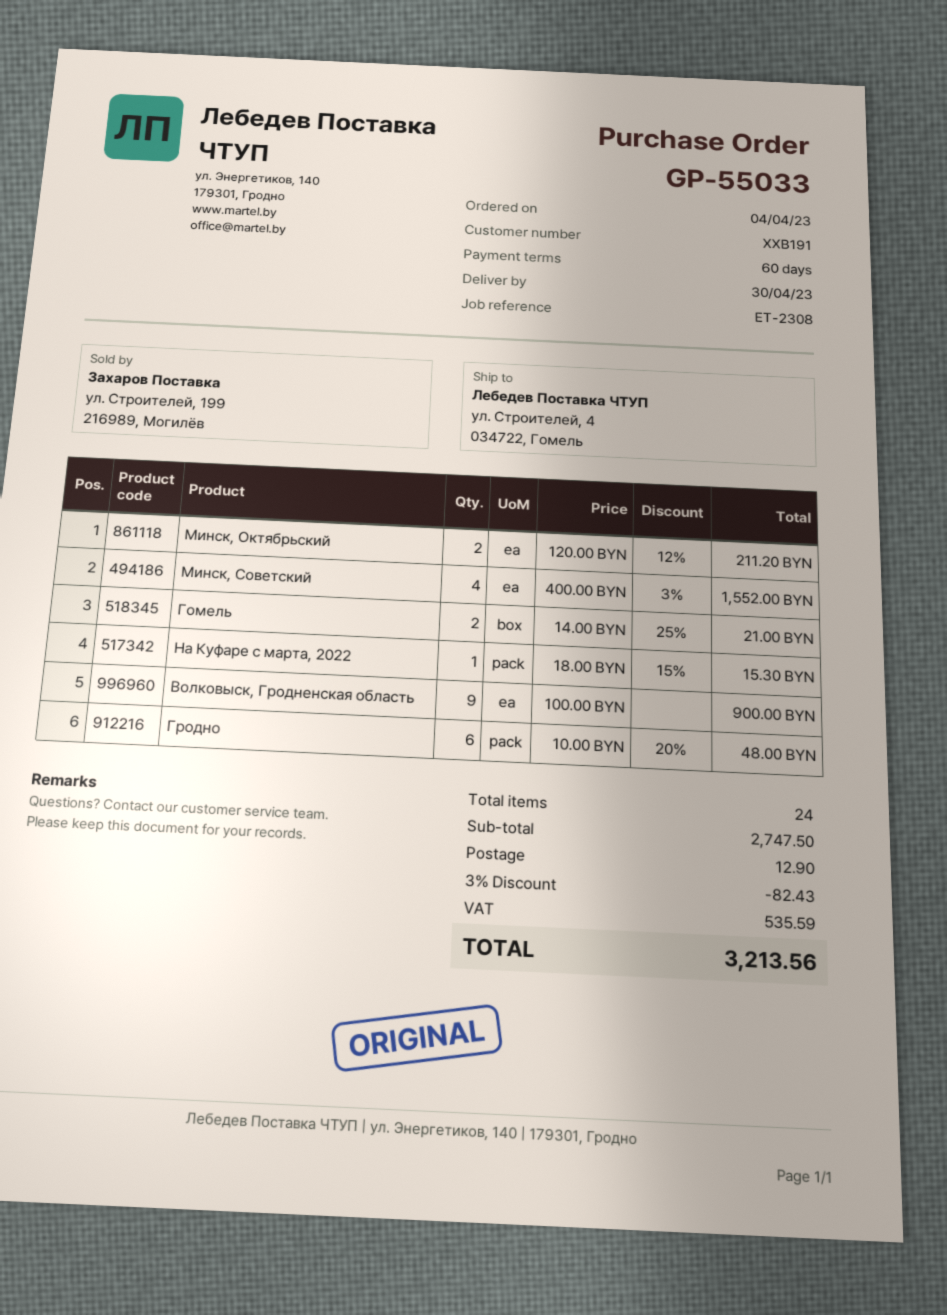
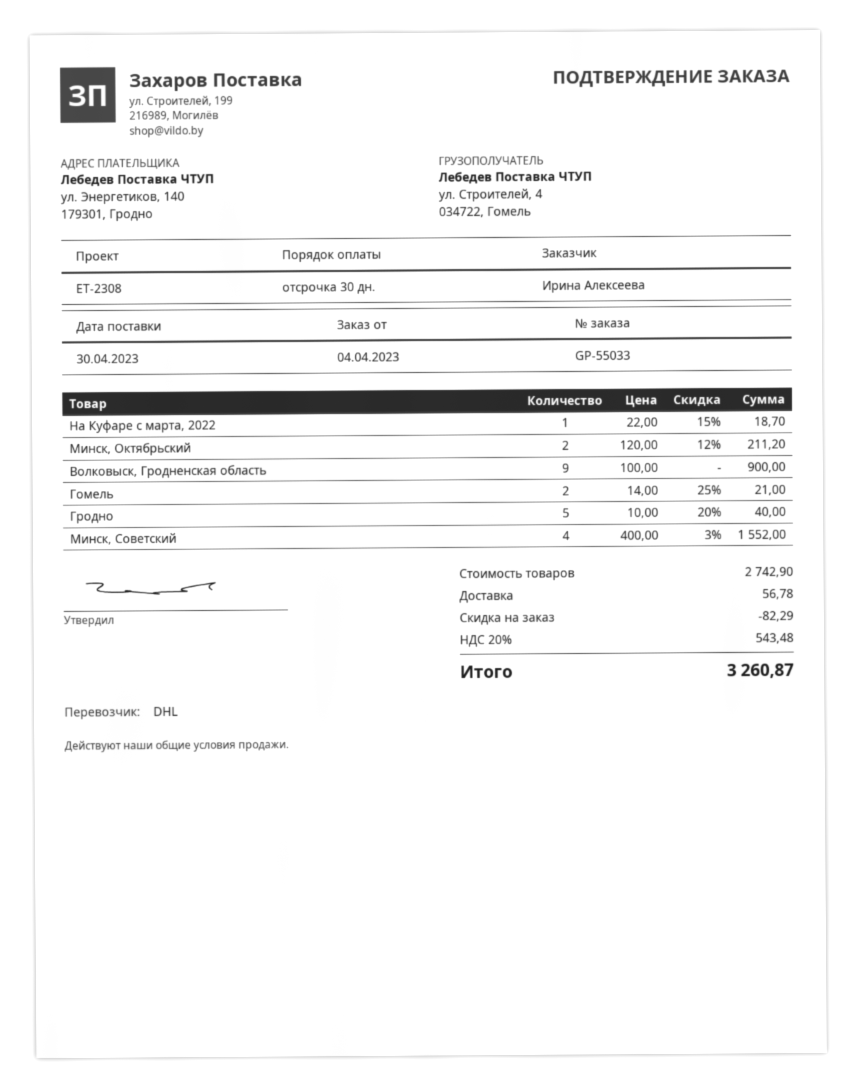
payment terms: 60 days -> 30 days
На Куфаре с марта, 2022: 1 x 18.00 - 15% = 15.30 -> 1 x 22.00 - 15% = 18.70
Гродно: 6 x 10.00 - 20% = 48.00 -> 5 x 10.00 - 20% = 40.00
subtotal: 2747.50 -> 2742.90
discount: 82.43 -> 82.29
shipping: 12.90 -> 56.78
tax: 535.59 -> 543.48
total: 3213.56 -> 3260.87

